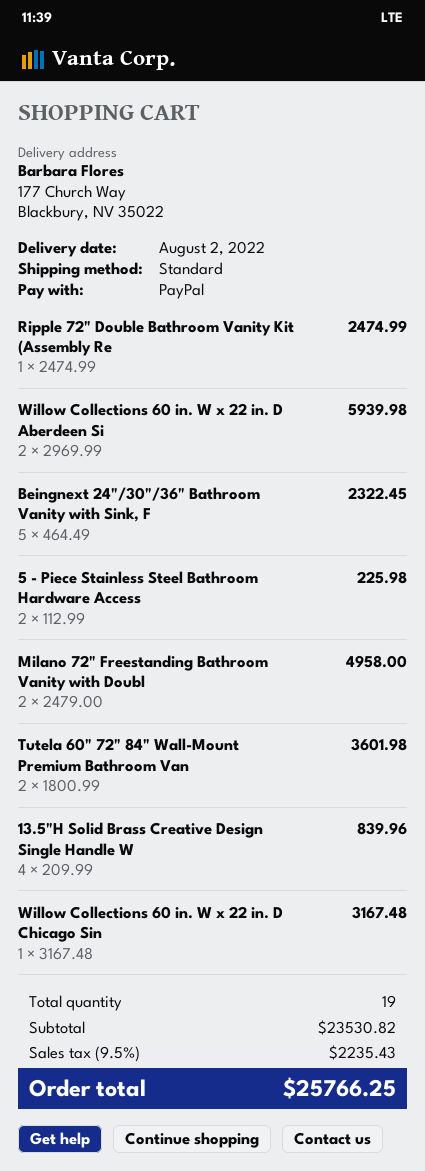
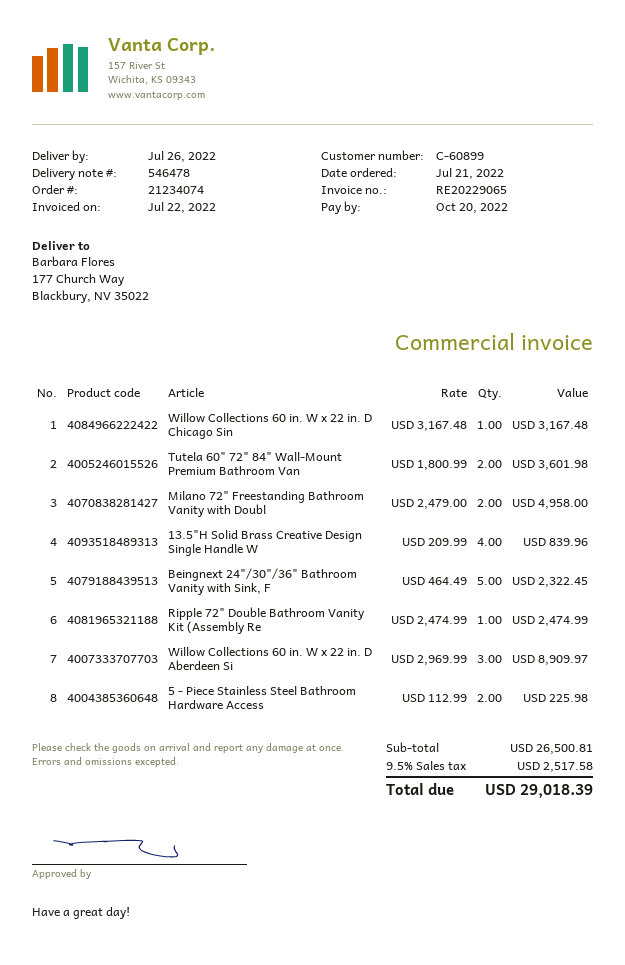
delivery date: 2022-08-02 -> 2022-07-26
Willow Collections 60 in. W x 22 in. D Aberdeen Si: 2 x 2969.99 = 5939.98 -> 3 x 2969.99 = 8909.97
subtotal: 23530.82 -> 26500.81
tax: 9.5% = 2235.43 -> 9.5% = 2517.58
total: 25766.25 -> 29018.39

